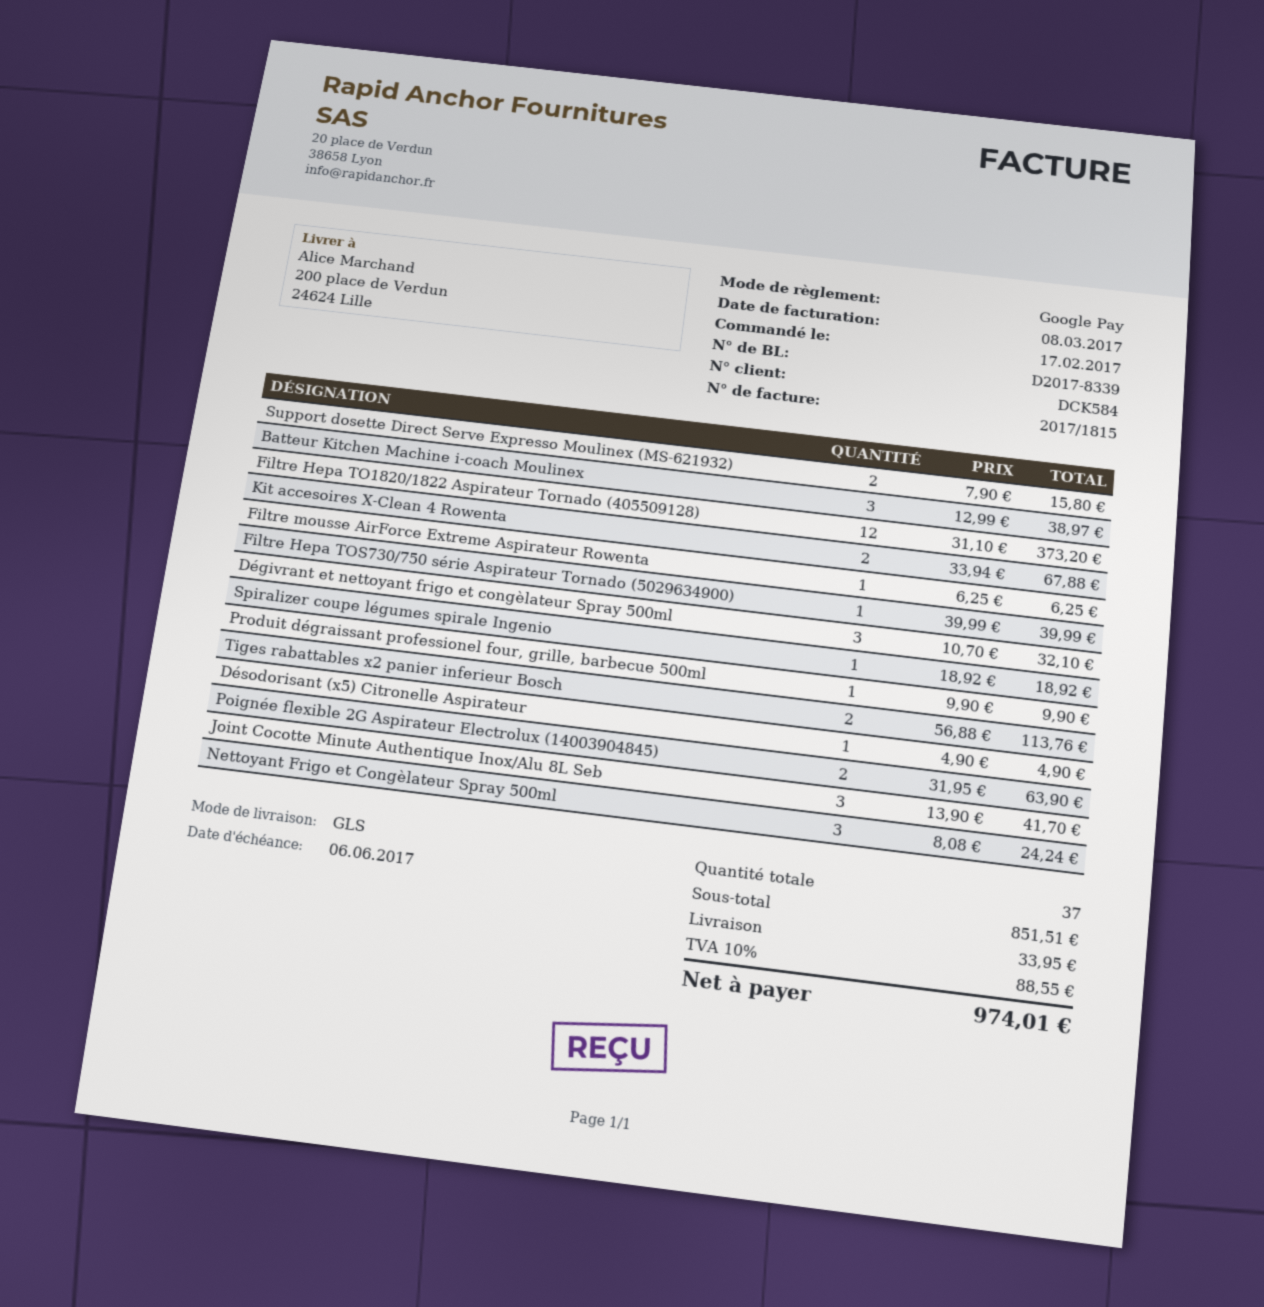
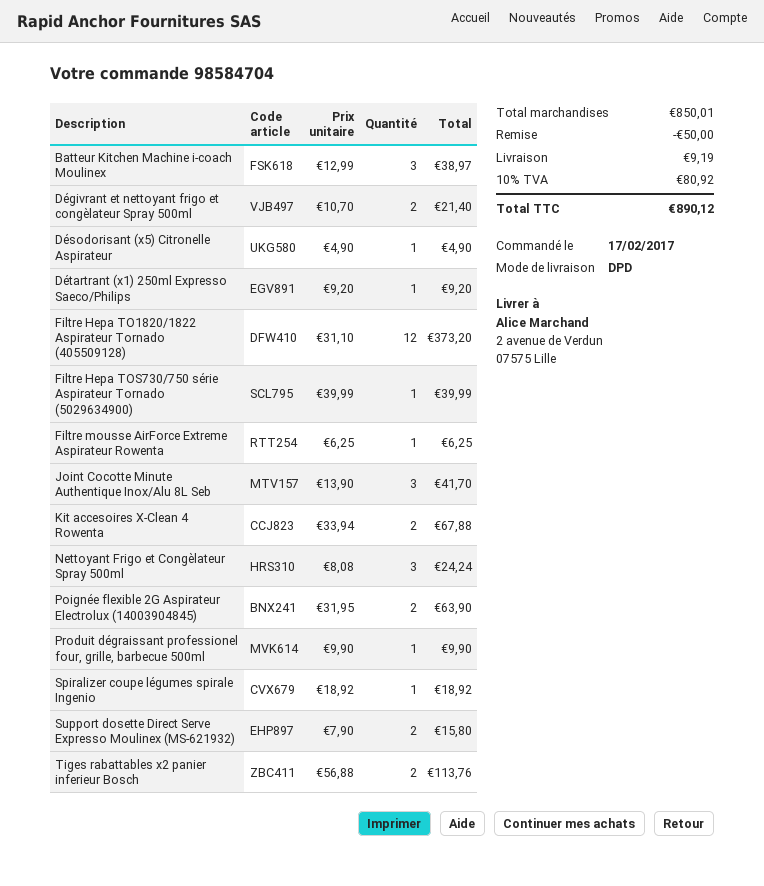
shipping method: GLS -> DPD
ship to: 200 place de Verdun, 24624 Lille -> 2 avenue de Verdun, 07575 Lille
Dégivrant et nettoyant frigo et congèlateur Spray 500ml: 3 x 10.70 = 32.10 -> 2 x 10.70 = 21.40
Détartrant (x1) 250ml Expresso Saeco/Philips: none -> 1 x 9.20 = 9.20
subtotal: 851.51 -> 850.01
discount: none -> 50.00
shipping: 33.95 -> 9.19
tax: 10% = 88.55 -> 10% = 80.92
total: 974.01 -> 890.12

